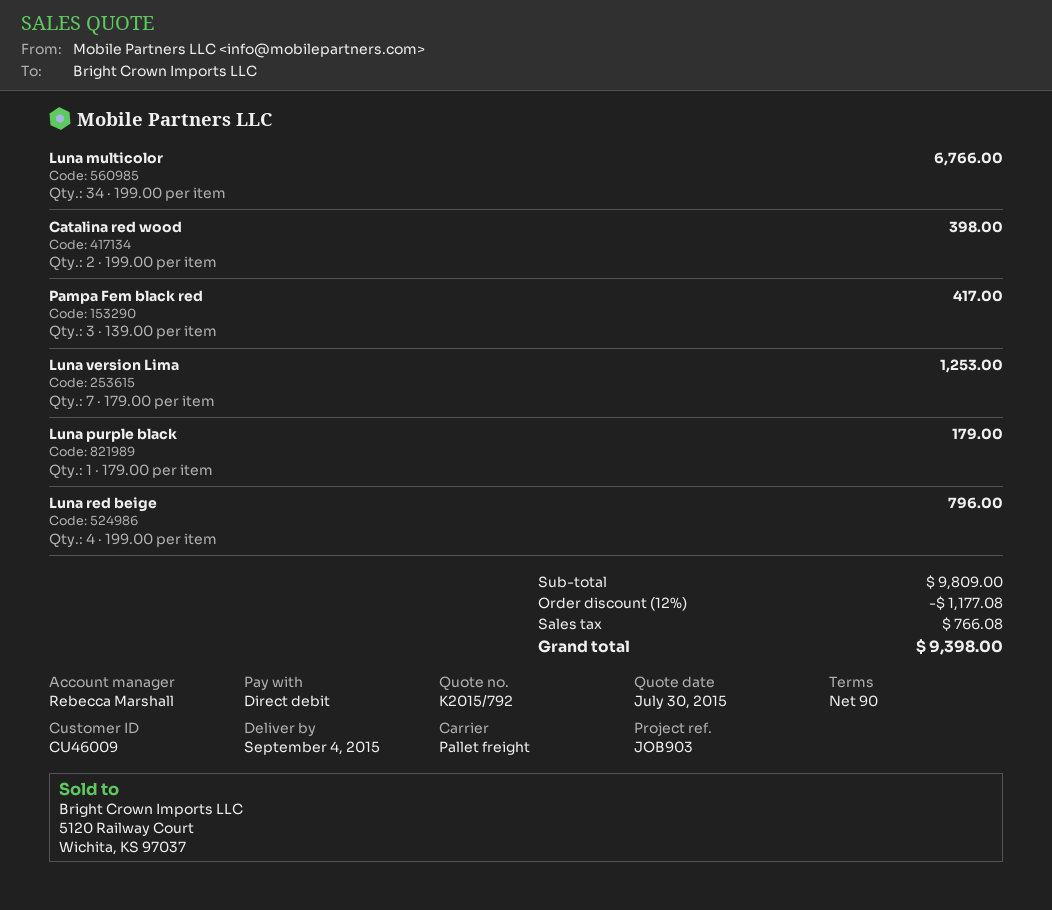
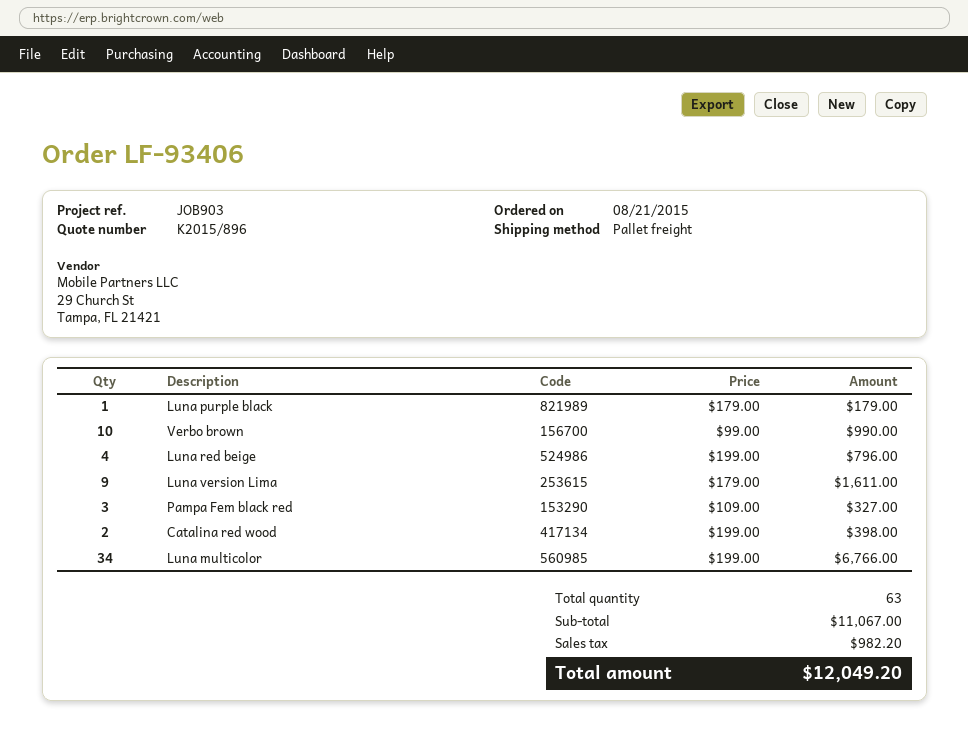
quote number: K2015/792 -> K2015/896
Pampa Fem black red: 3 x 139.00 = 417.00 -> 3 x 109.00 = 327.00
Luna version Lima: 7 x 179.00 = 1253.00 -> 9 x 179.00 = 1611.00
Verbo brown: none -> 10 x 99.00 = 990.00
subtotal: 9809.00 -> 11067.00
discount: 12% = 1177.08 -> none
tax: 766.08 -> 982.20
total: 9398.00 -> 12049.20

